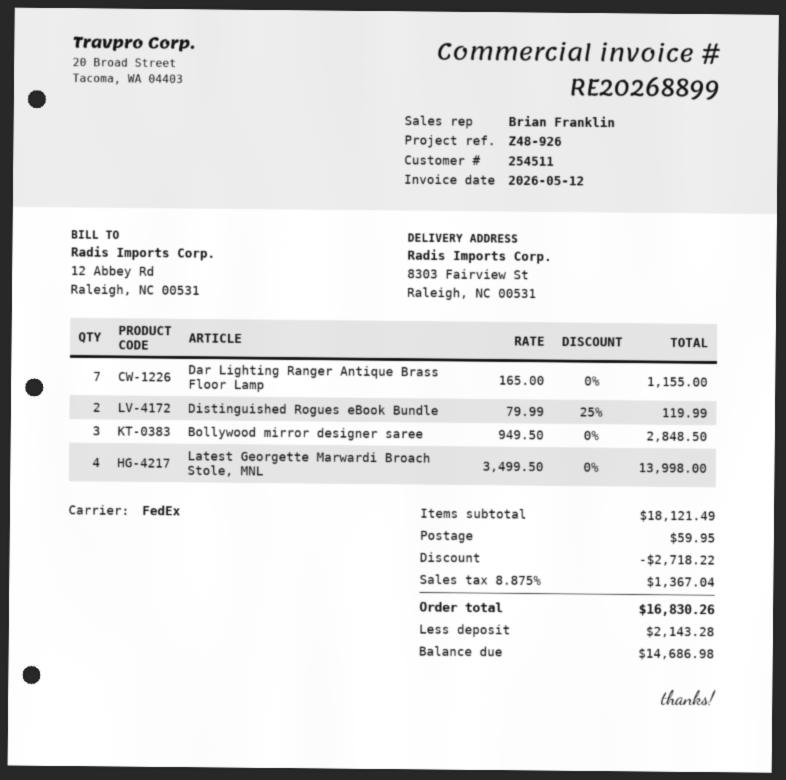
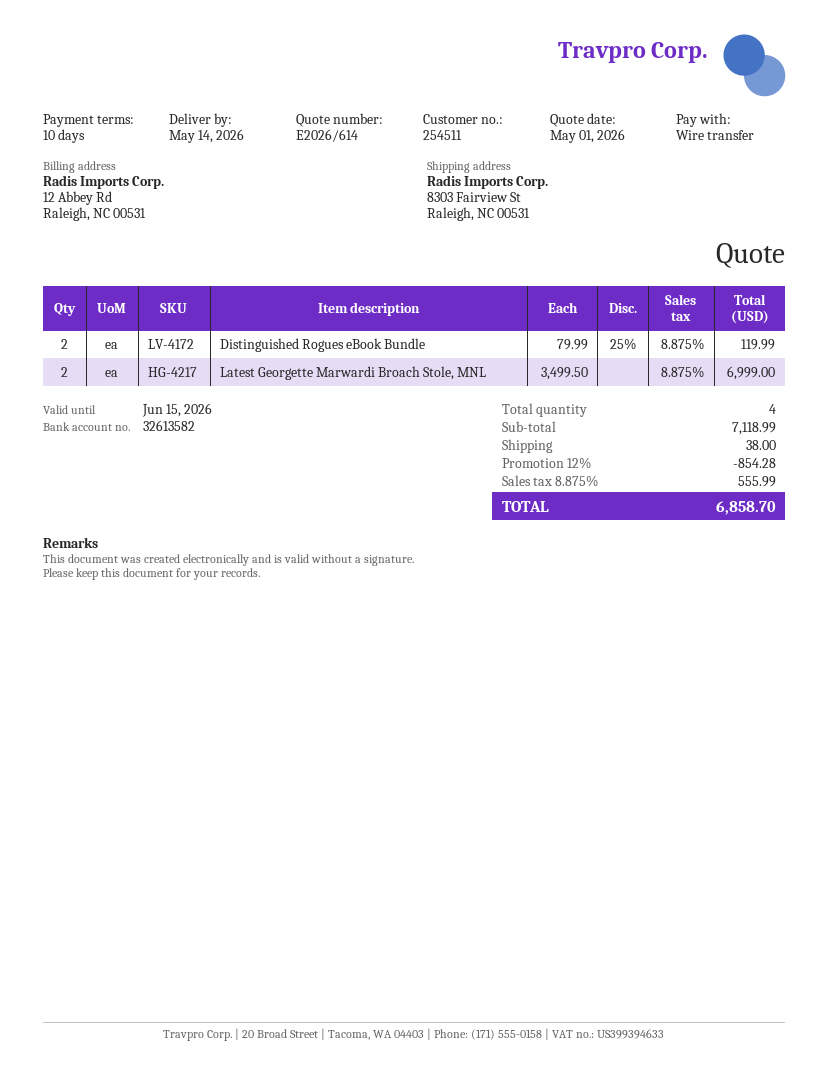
Dar Lighting Ranger Antique Brass Floor Lamp: 7 x 165.00 = 1155.00 -> none
Bollywood mirror designer saree: 3 x 949.50 = 2848.50 -> none
Latest Georgette Marwardi Broach Stole, MNL: 4 x 3499.50 = 13998.00 -> 2 x 3499.50 = 6999.00
subtotal: 18121.49 -> 7118.99
discount: 2718.22 -> 854.28
shipping: 59.95 -> 38.00
tax: 8.875% = 1367.04 -> 8.875% = 555.99
total: 16830.26 -> 6858.70

